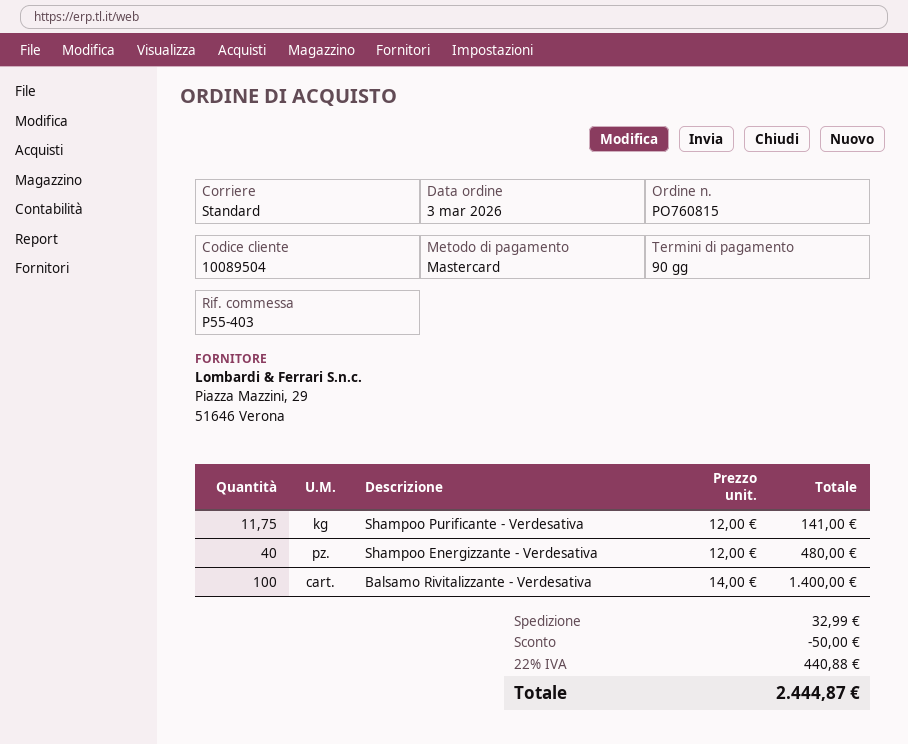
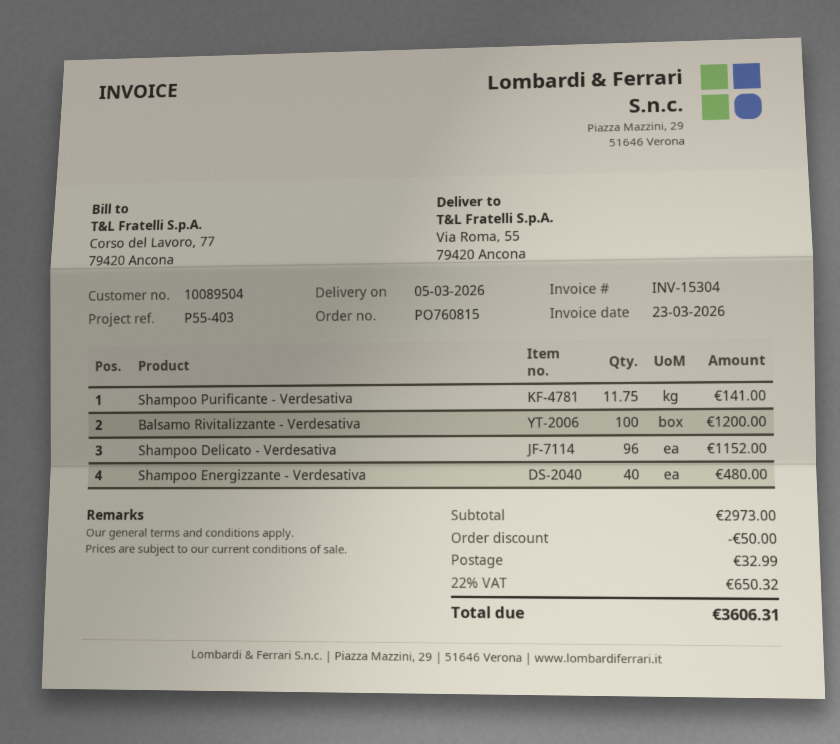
Balsamo Rivitalizzante - Verdesativa: 100 for 1400.00 -> 100 for 1200.00
Shampoo Delicato - Verdesativa: none -> 96 for 1152.00
tax: 22% = 440.88 -> 22% = 650.32
total: 2444.87 -> 3606.31

